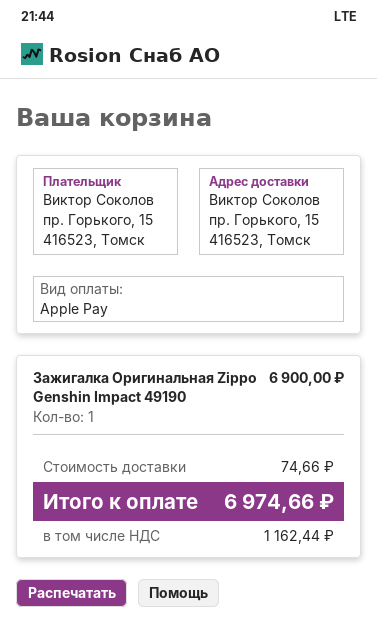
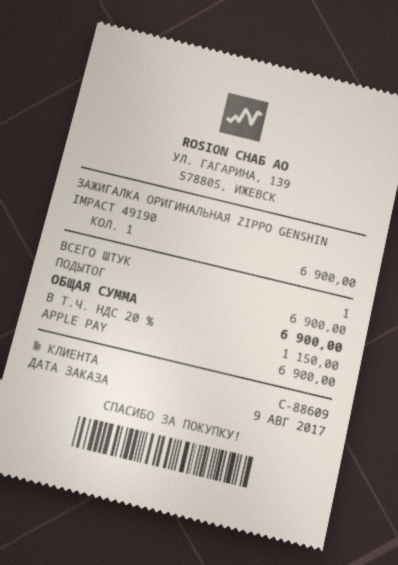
shipping: 74.66 -> none
tax: 1162.44 -> 1150.00
total: 6974.66 -> 6900.00

